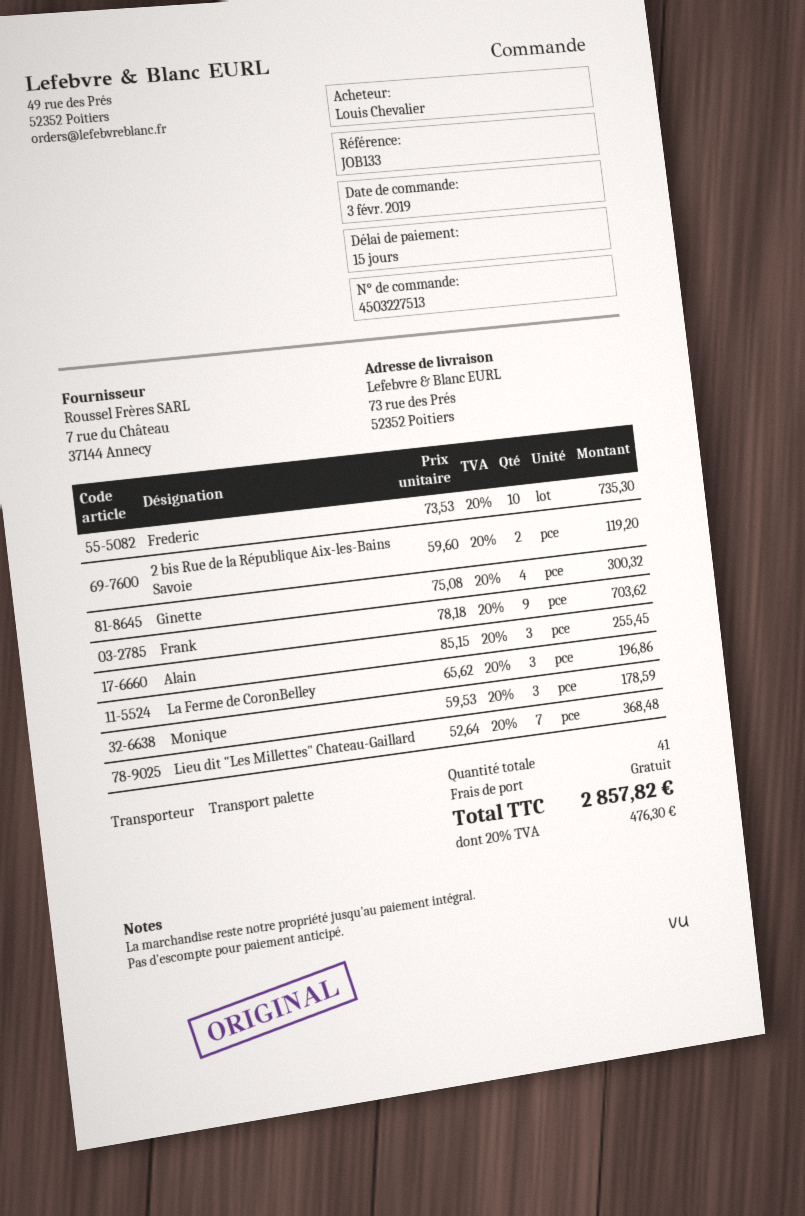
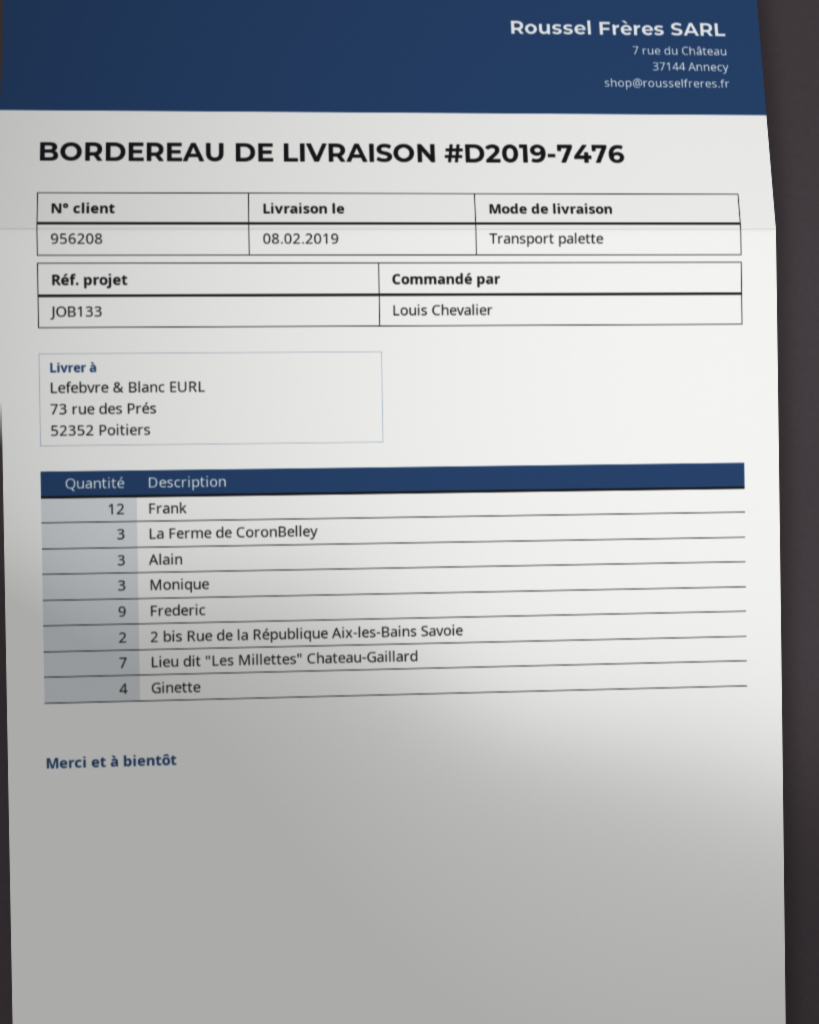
Frederic: 10 -> 9
Frank: 9 -> 12

